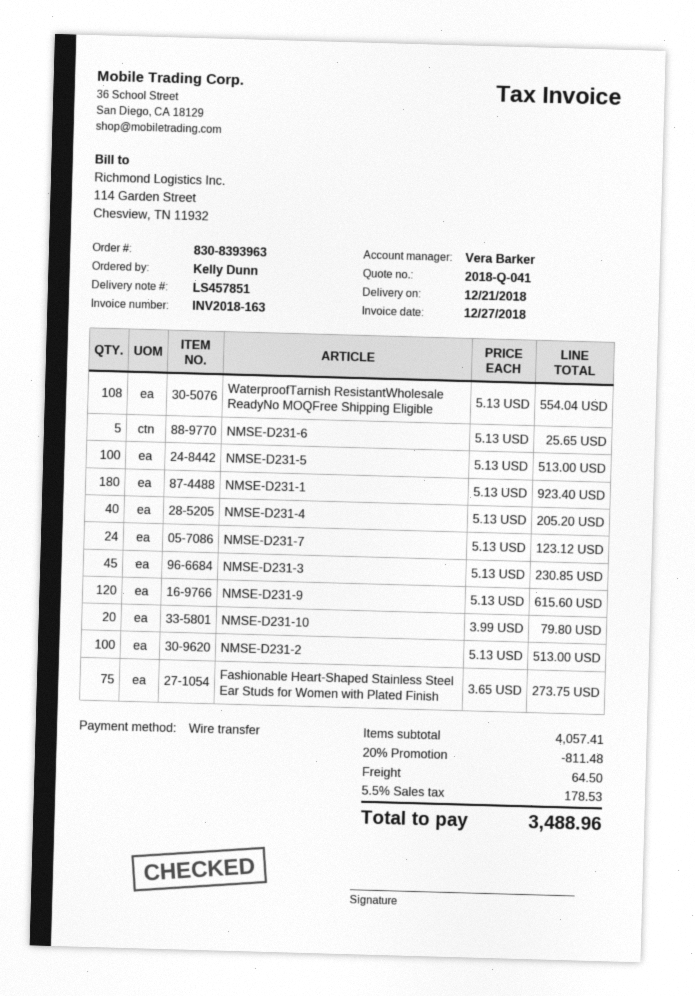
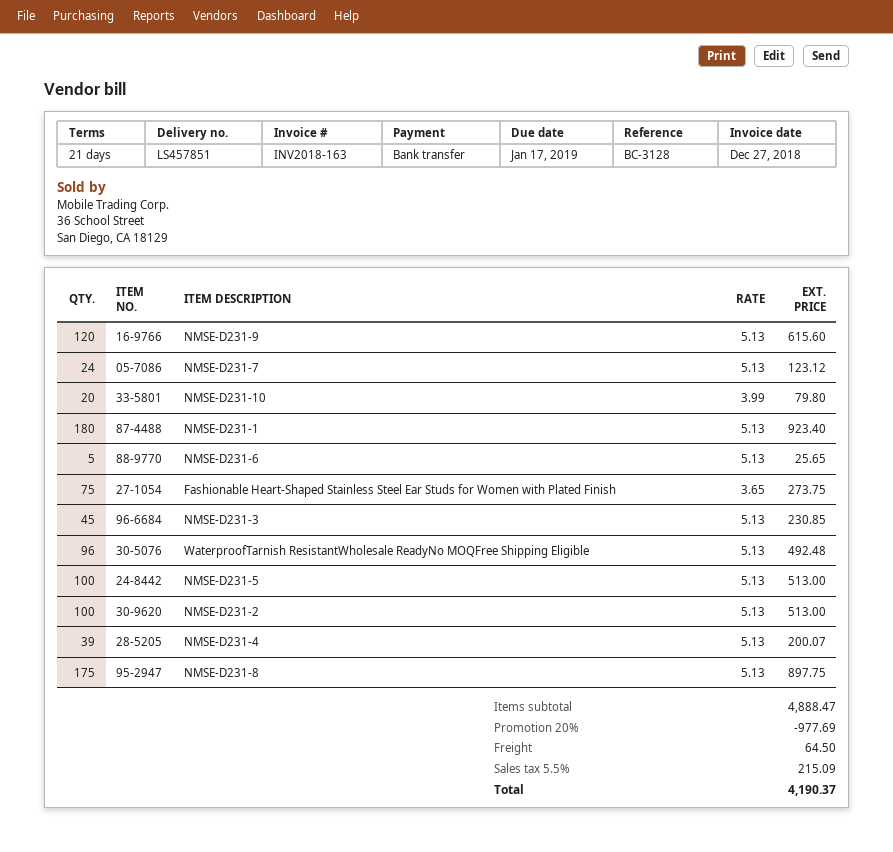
WaterproofTarnish ResistantWholesale ReadyNo MOQFree Shipping Eligible: 108 x 5.13 = 554.04 -> 96 x 5.13 = 492.48
NMSE-D231-4: 40 x 5.13 = 205.20 -> 39 x 5.13 = 200.07
NMSE-D231-8: none -> 175 x 5.13 = 897.75
subtotal: 4057.41 -> 4888.47
discount: 20% = 811.48 -> 20% = 977.69
tax: 5.5% = 178.53 -> 5.5% = 215.09
total: 3488.96 -> 4190.37

